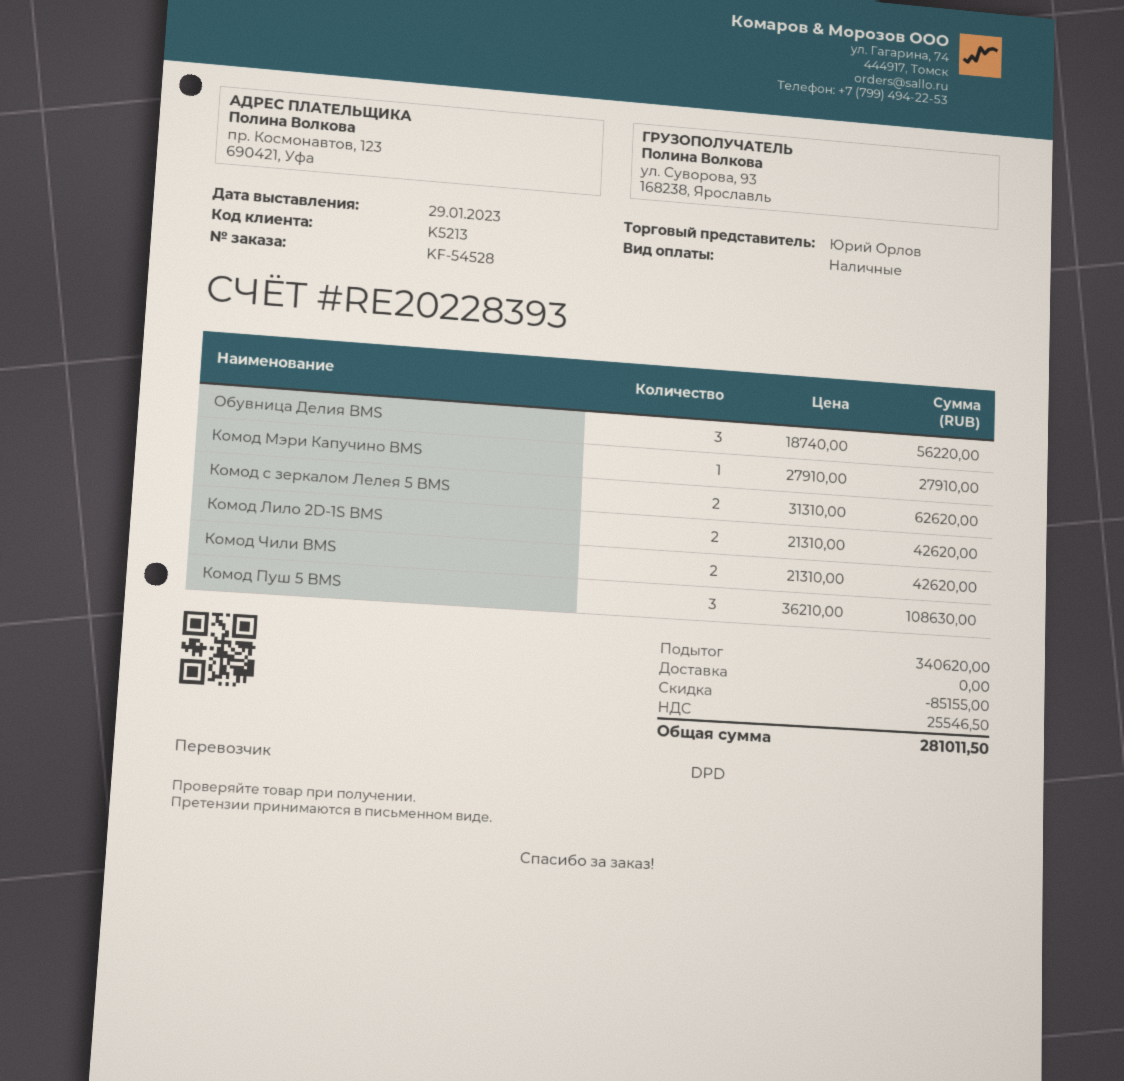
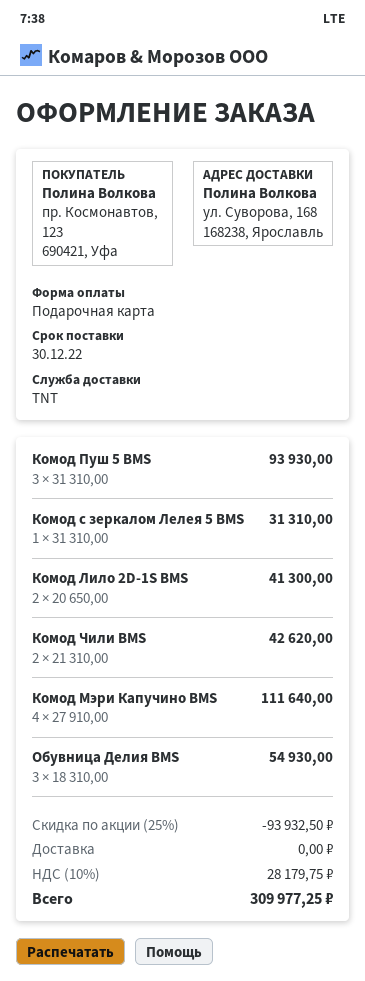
payment method: cash -> gift card
shipping method: DPD -> TNT
ship to: ул. Суворова, 93, 168238, Ярославль -> ул. Суворова, 168, 168238, Ярославль
Обувница Делия BMS: 3 x 18740.00 = 56220.00 -> 3 x 18310.00 = 54930.00
Комод Мэри Капучино BMS: 1 x 27910.00 = 27910.00 -> 4 x 27910.00 = 111640.00
Комод с зеркалом Лелея 5 BMS: 2 x 31310.00 = 62620.00 -> 1 x 31310.00 = 31310.00
Комод Лило 2D-1S BMS: 2 x 21310.00 = 42620.00 -> 2 x 20650.00 = 41300.00
Комод Пуш 5 BMS: 3 x 36210.00 = 108630.00 -> 3 x 31310.00 = 93930.00
discount: 85155.00 -> 93932.50
tax: 25546.50 -> 28179.75
total: 281011.50 -> 309977.25

